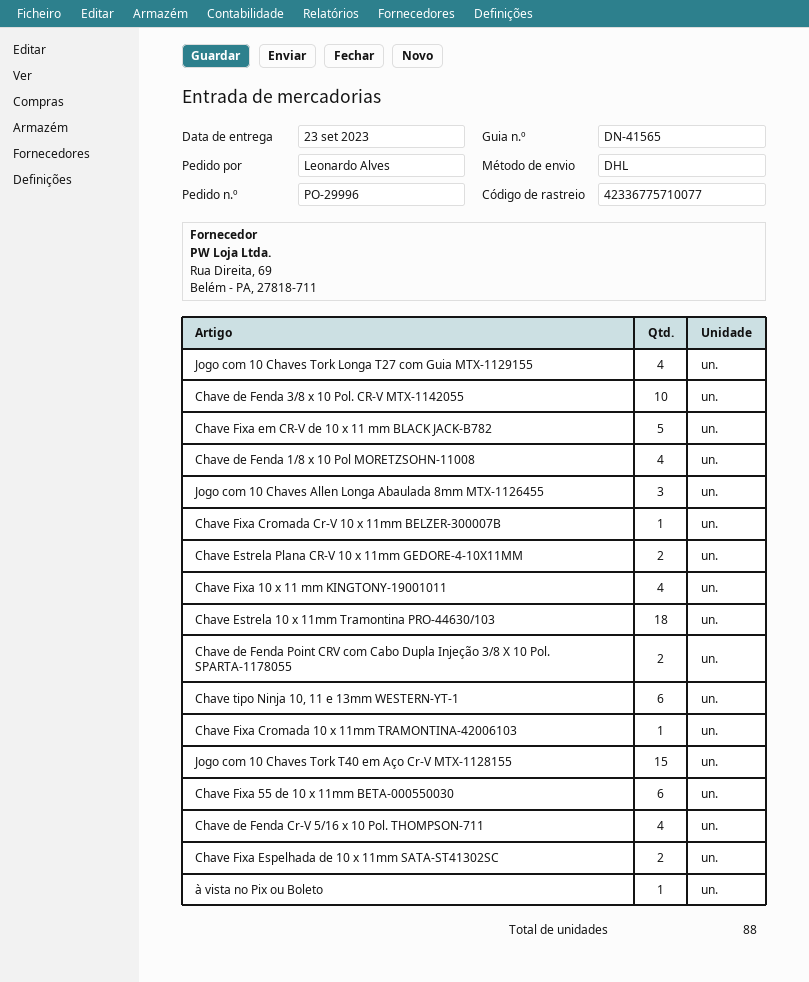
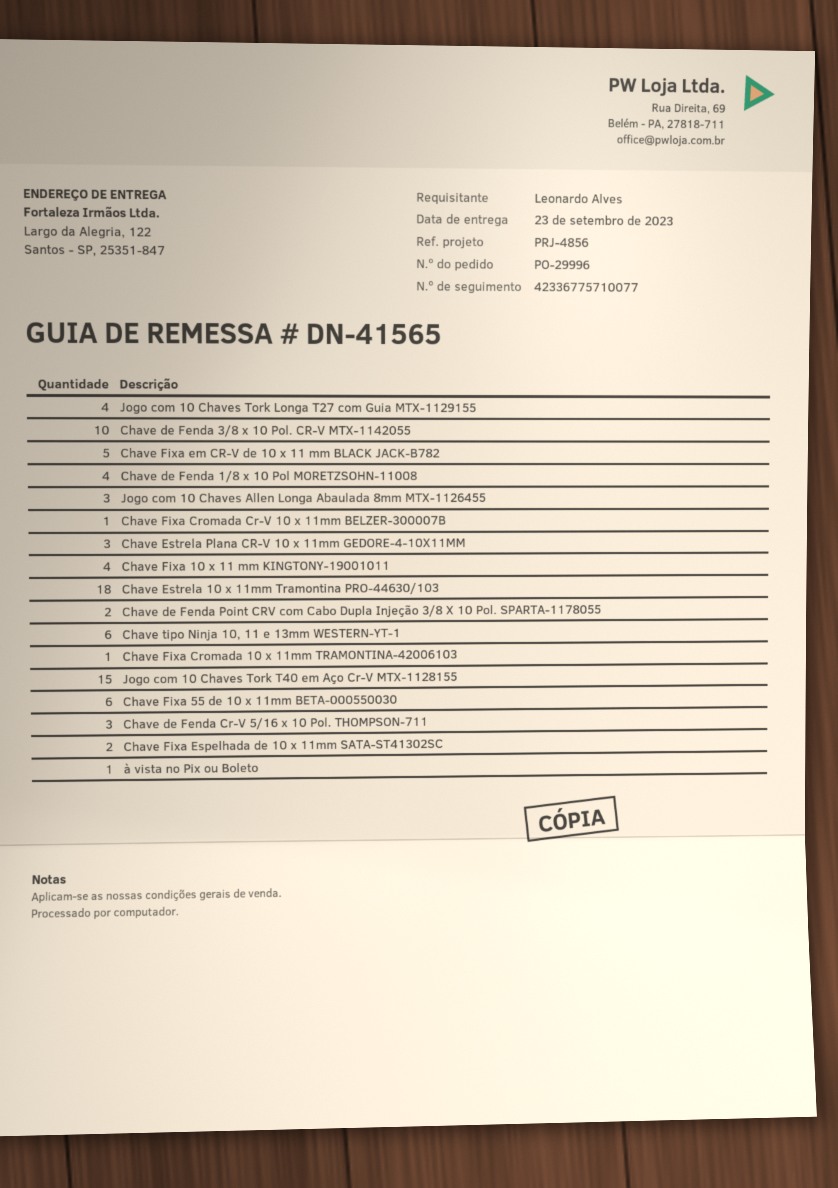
Chave Estrela Plana CR-V 10 x 11mm GEDORE-4-10X11MM: 2 -> 3
Chave de Fenda Cr-V 5/16 x 10 Pol. THOMPSON-711: 4 -> 3

